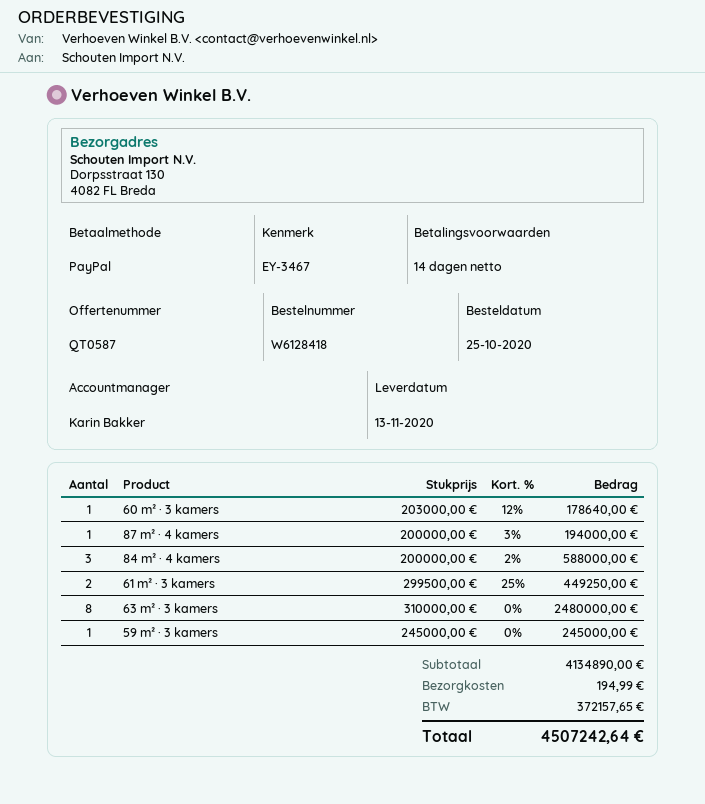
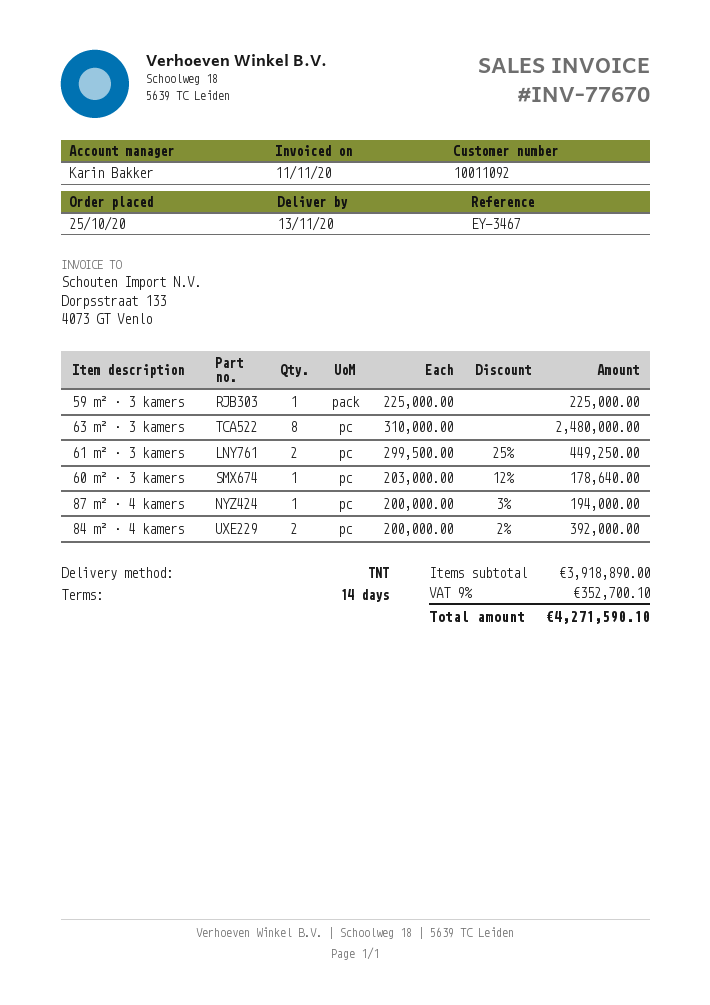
84 m² · 4 kamers: 3 x 200000.00 - 2% = 588000.00 -> 2 x 200000.00 - 2% = 392000.00
59 m² · 3 kamers: 1 x 245000.00 = 245000.00 -> 1 x 225000.00 = 225000.00
subtotal: 4134890.00 -> 3918890.00
shipping: 194.99 -> none
tax: 372157.65 -> 352700.10
total: 4507242.64 -> 4271590.10

